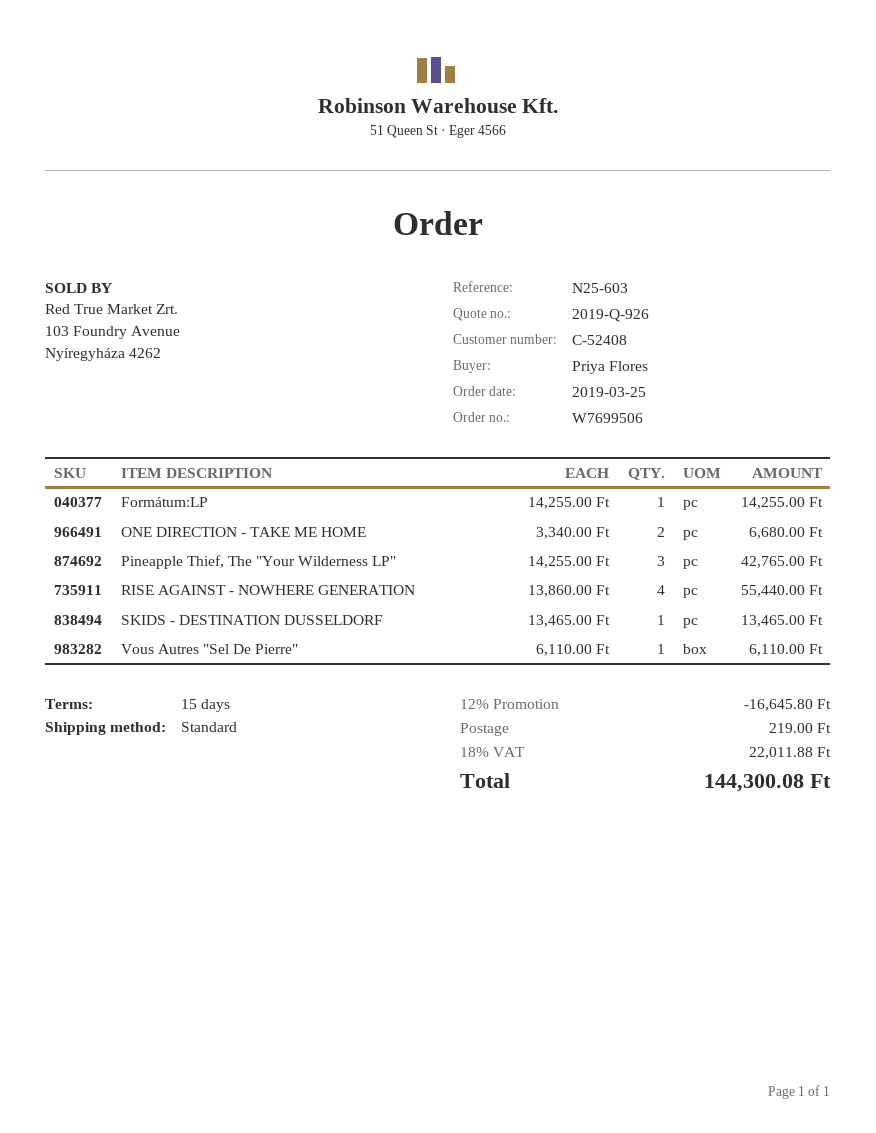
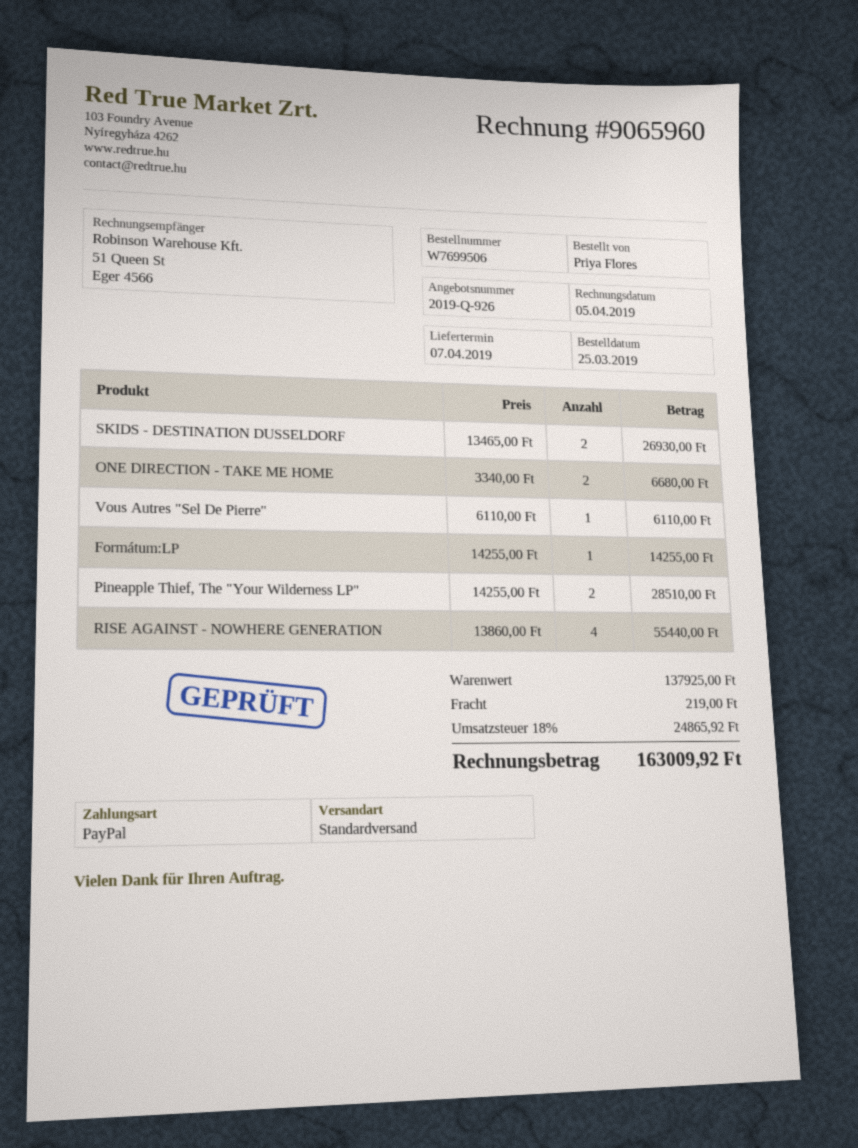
Pineapple Thief, The "Your Wilderness LP": 3 x 14255.00 = 42765.00 -> 2 x 14255.00 = 28510.00
SKIDS - DESTINATION DUSSELDORF: 1 x 13465.00 = 13465.00 -> 2 x 13465.00 = 26930.00
discount: 12% = 16645.80 -> none
tax: 18% = 22011.88 -> 18% = 24865.92
total: 144300.08 -> 163009.92

